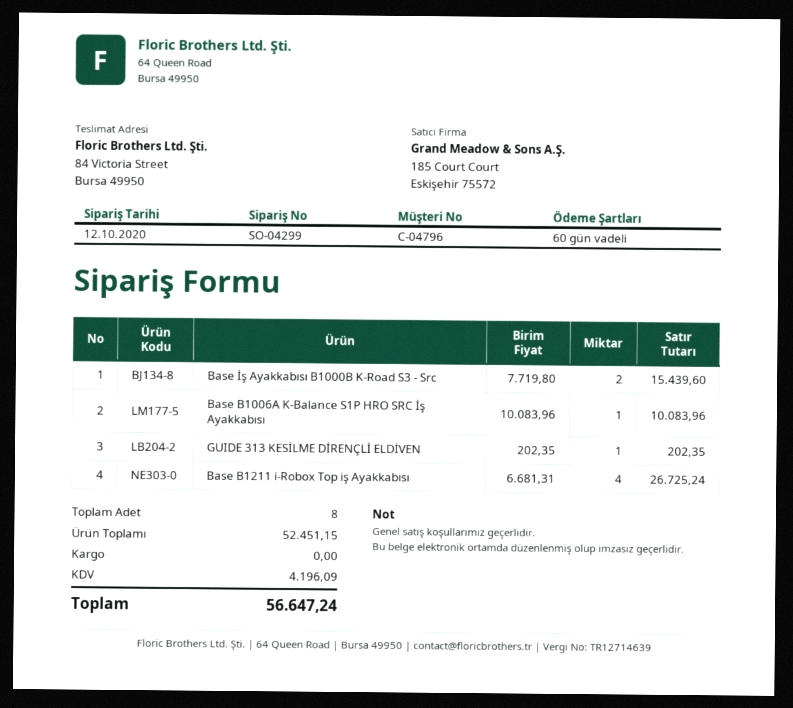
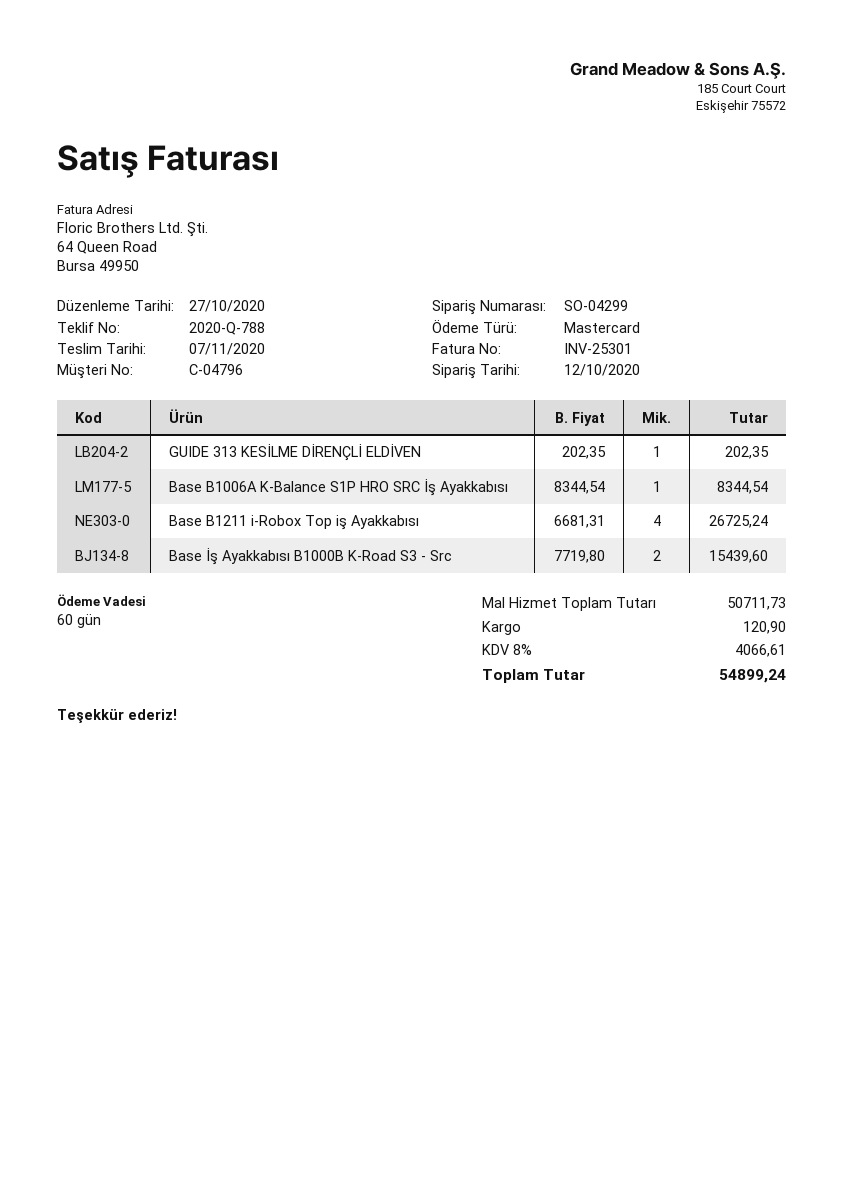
Base B1006A K-Balance S1P HRO SRC İş Ayakkabısı: 1 x 10083.96 = 10083.96 -> 1 x 8344.54 = 8344.54
subtotal: 52451.15 -> 50711.73
shipping: 0.00 -> 120.90
tax: 4196.09 -> 4066.61
total: 56647.24 -> 54899.24

